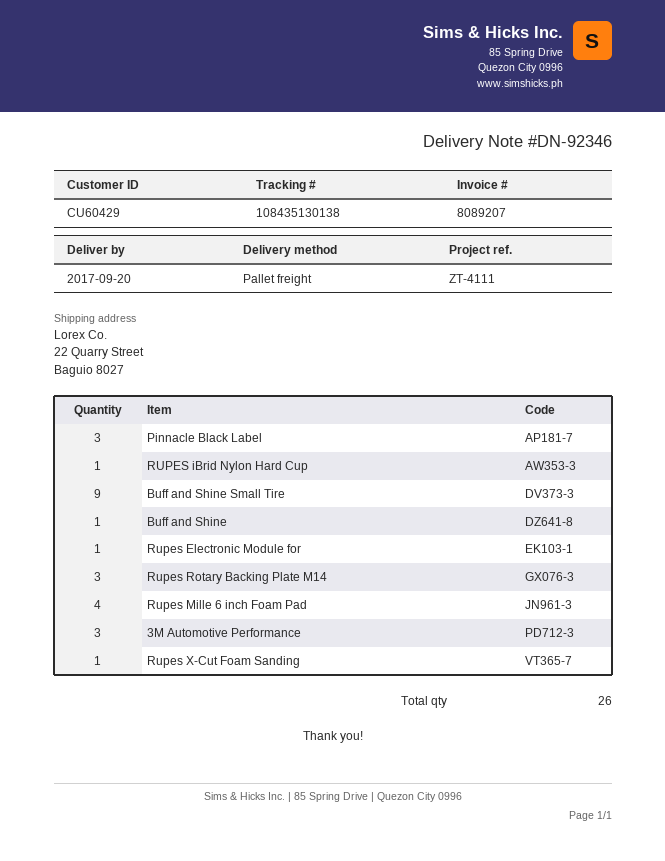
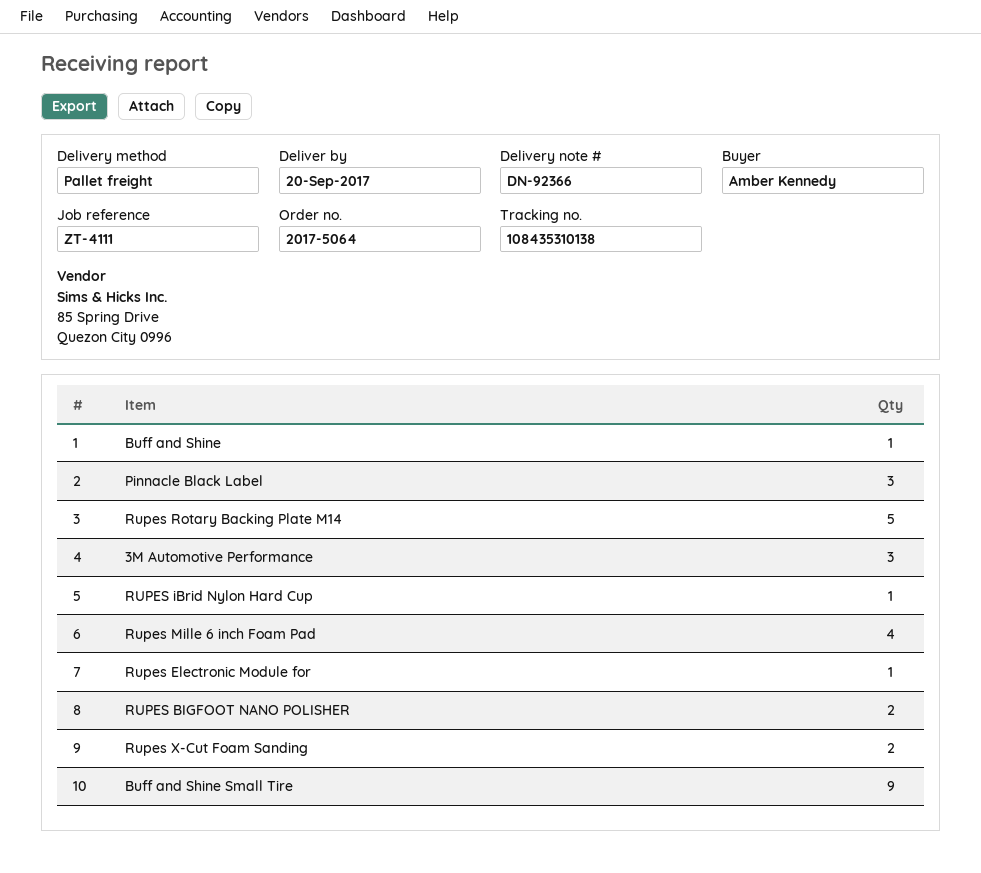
delivery note number: DN-92346 -> DN-92366
tracking number: 108435130138 -> 108435310138
Rupes Rotary Backing Plate M14: 3 -> 5
Rupes X-Cut Foam Sanding: 1 -> 2
RUPES BIGFOOT NANO POLISHER: none -> 2

